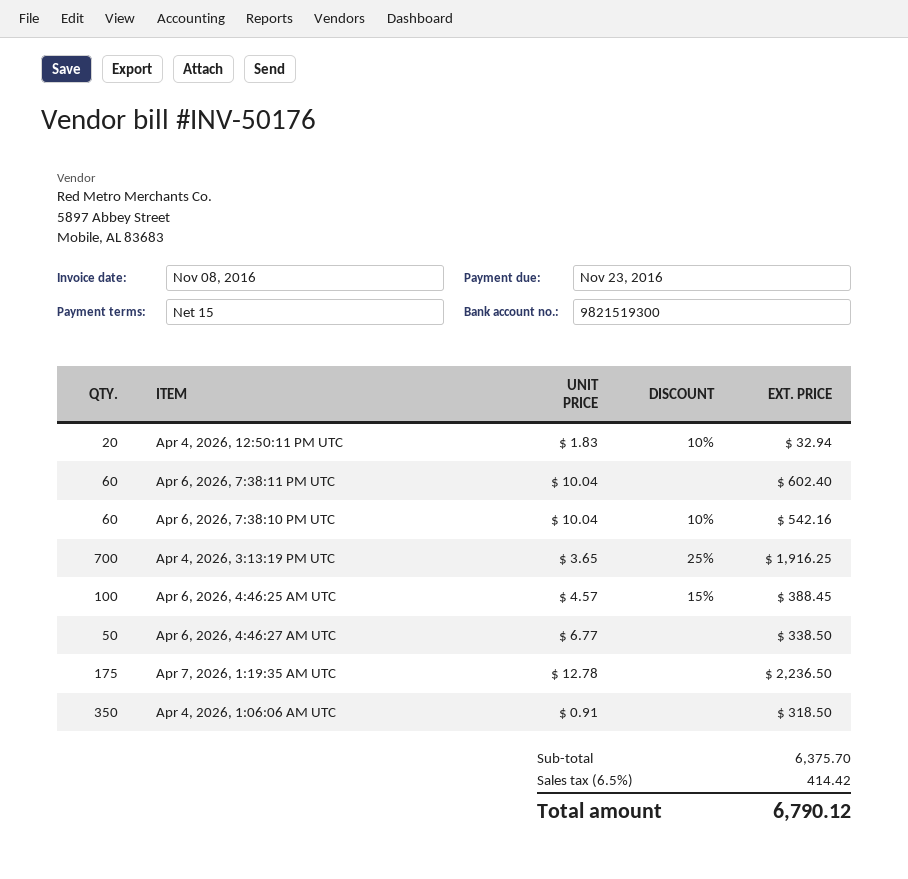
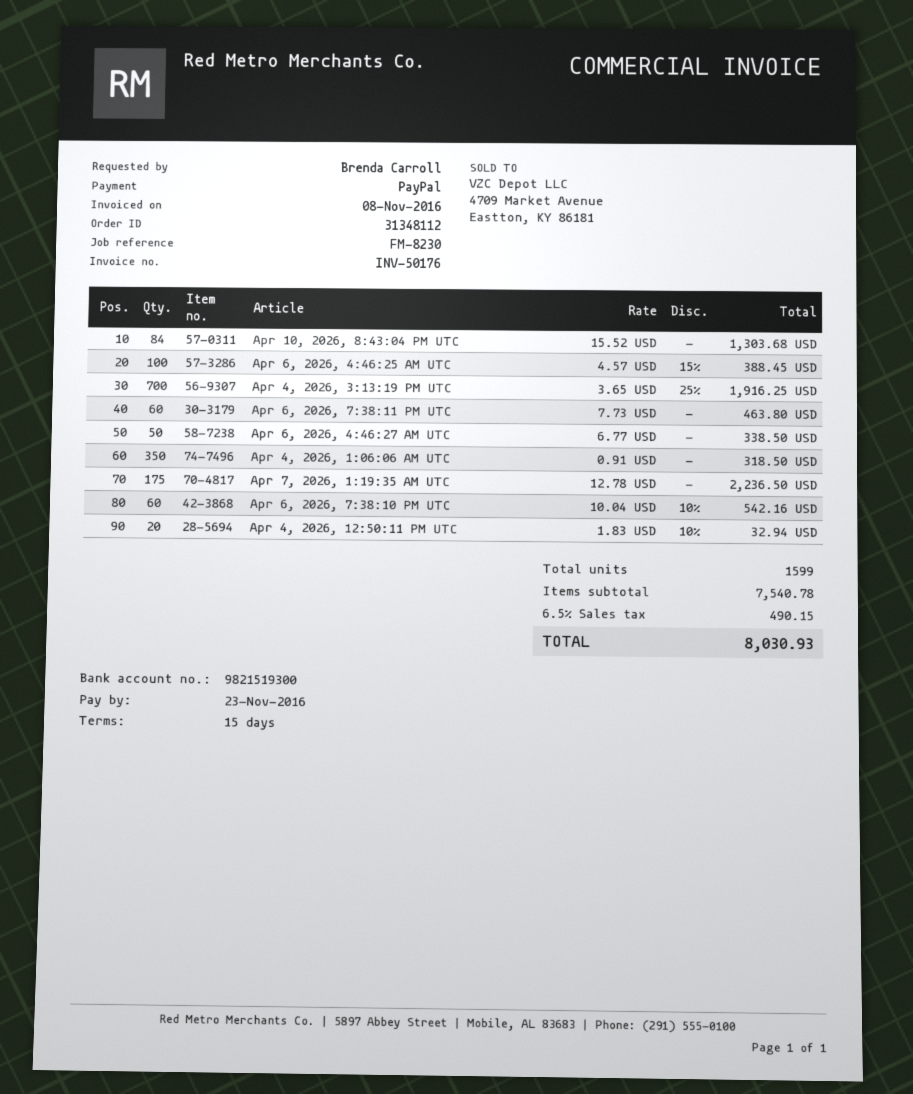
Apr 6, 2026, 7:38:11 PM UTC: 60 x 10.04 = 602.40 -> 60 x 7.73 = 463.80
Apr 10, 2026, 8:43:04 PM UTC: none -> 84 x 15.52 = 1303.68
subtotal: 6375.70 -> 7540.78
tax: 6.5% = 414.42 -> 6.5% = 490.15
total: 6790.12 -> 8030.93

